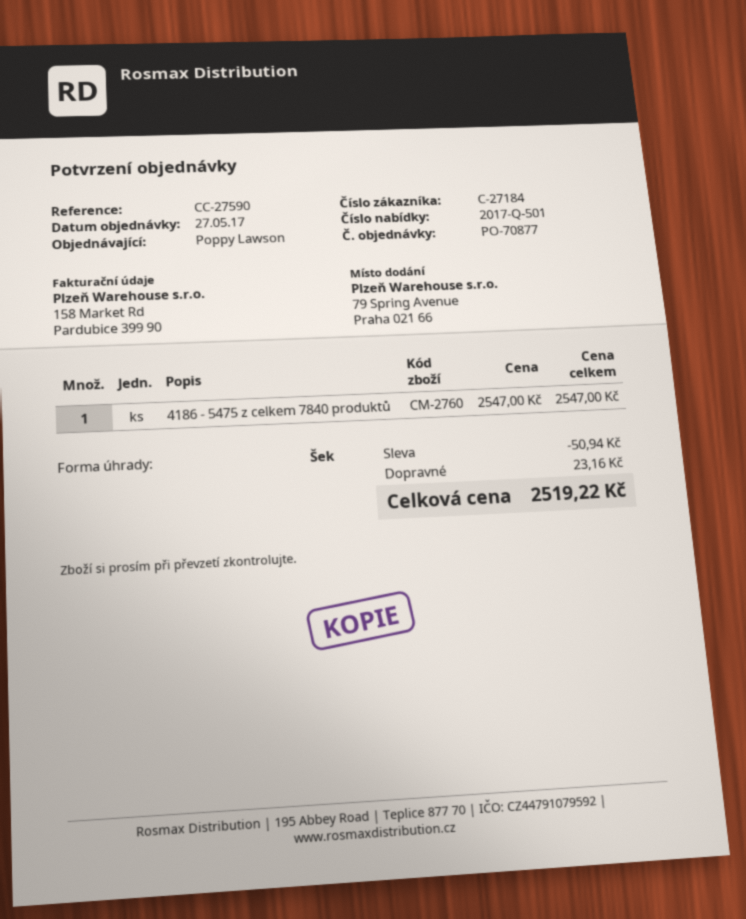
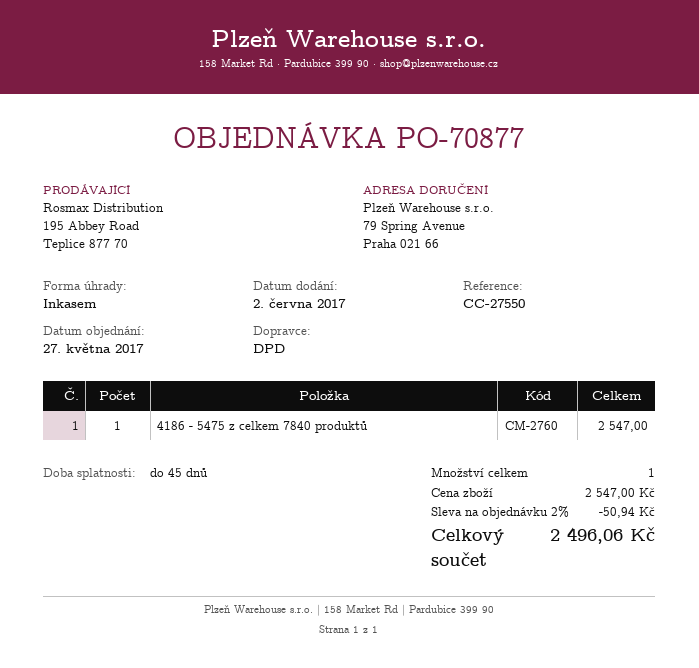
reference: CC-27590 -> CC-27550
payment method: cheque -> direct debit
shipping: 23.16 -> none
total: 2519.22 -> 2496.06

